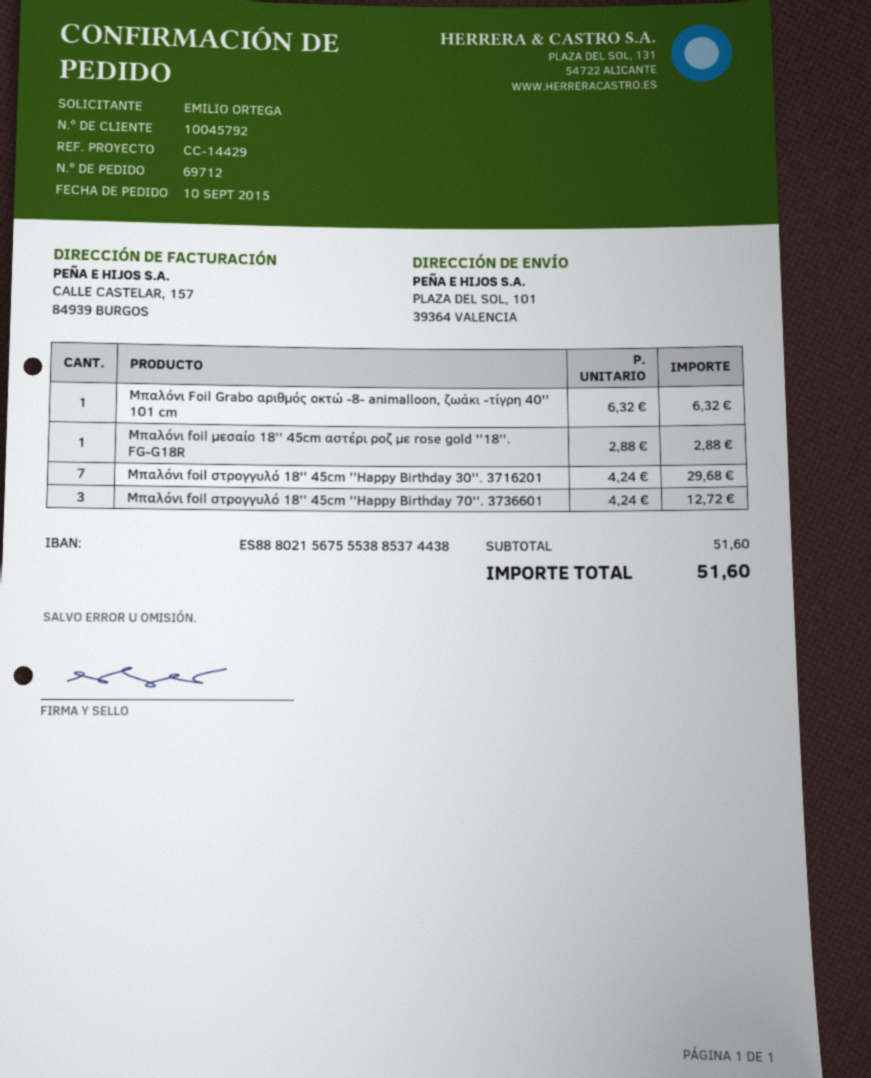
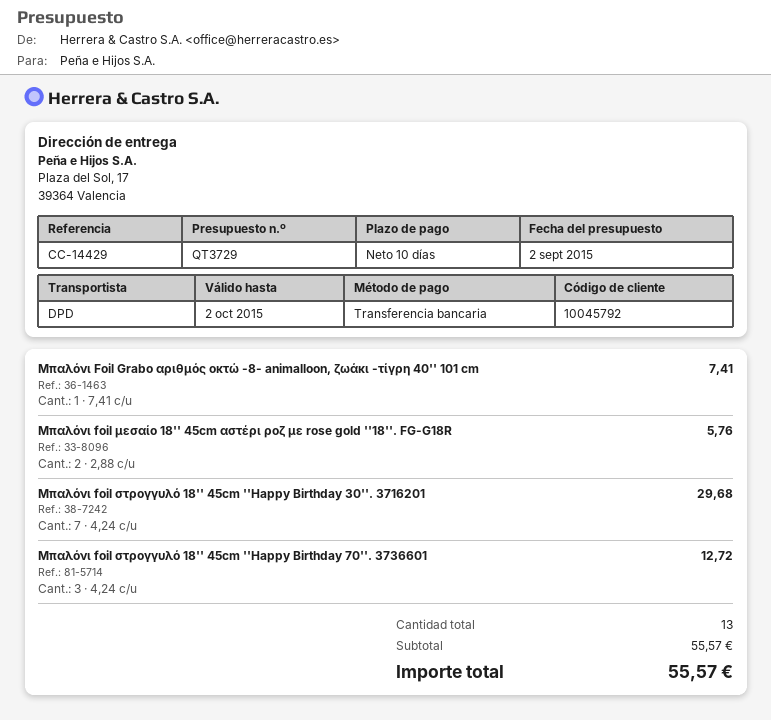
ship to: PLAZA DEL SOL, 101, 39364 VALENCIA -> Plaza del Sol, 17, 39364 Valencia
Μπαλόνι Foil Grabo αριθμός οκτώ -8- animalloon, ζωάκι -τίγρη 40'' 101 cm: 1 x 6.32 = 6.32 -> 1 x 7.41 = 7.41
Μπαλόνι foil μεσαίο 18'' 45cm αστέρι ροζ με rose gold ''18''. FG-G18R: 1 x 2.88 = 2.88 -> 2 x 2.88 = 5.76
subtotal: 51.60 -> 55.57
total: 51.60 -> 55.57

